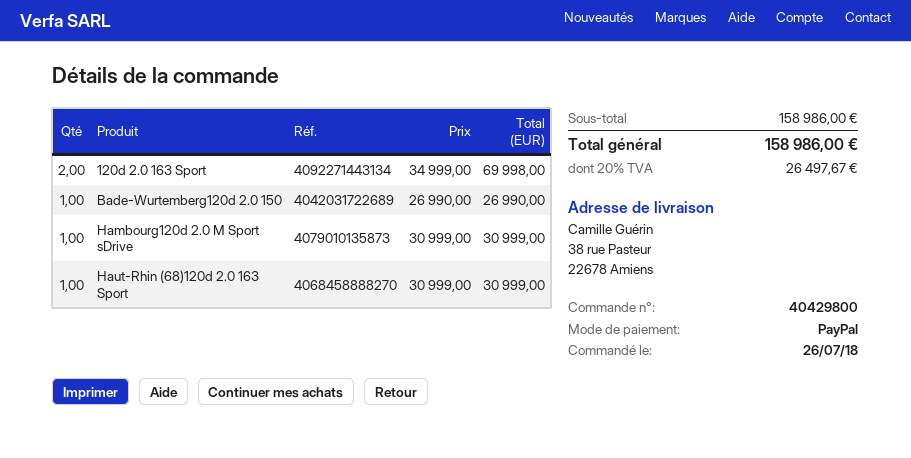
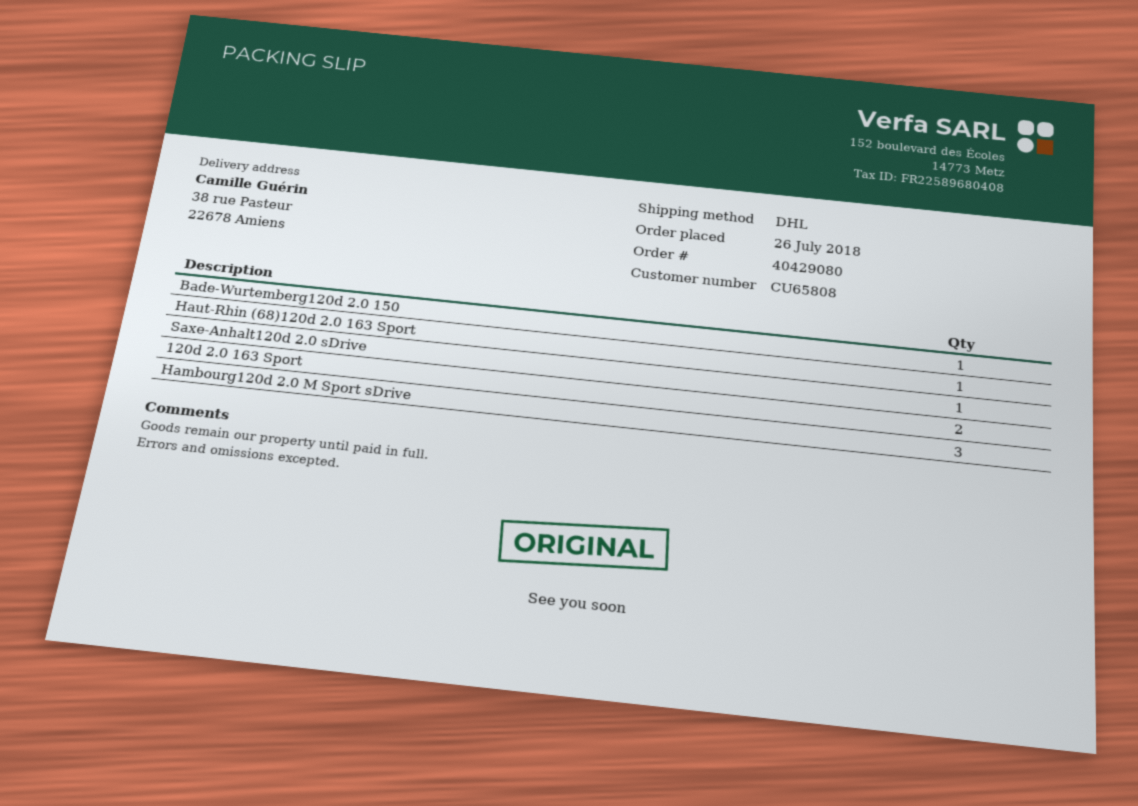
order number: 40429800 -> 40429080
Hambourg120d 2.0 M Sport sDrive: 1 -> 3
Saxe-Anhalt120d 2.0 sDrive: none -> 1

